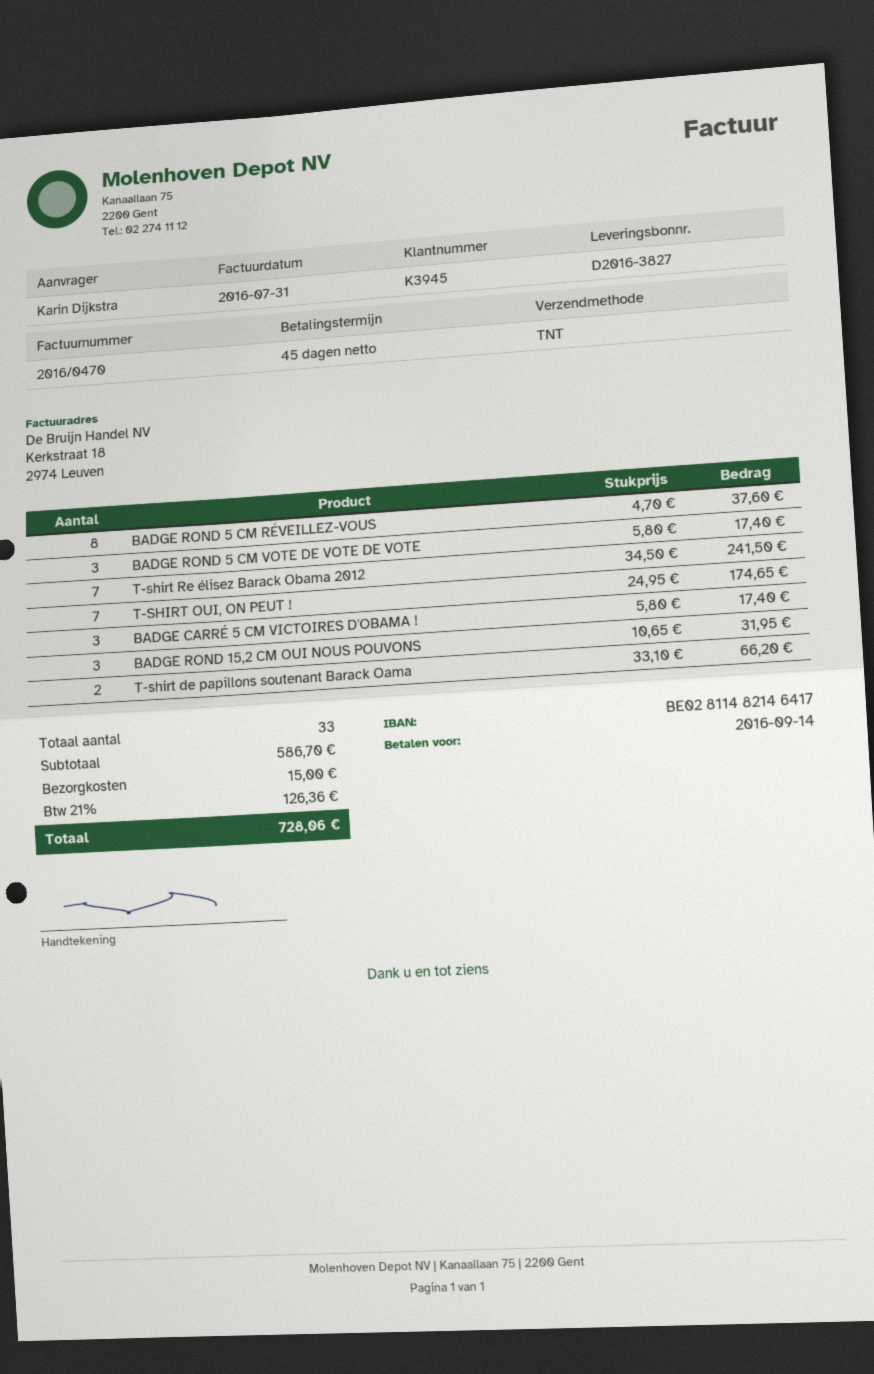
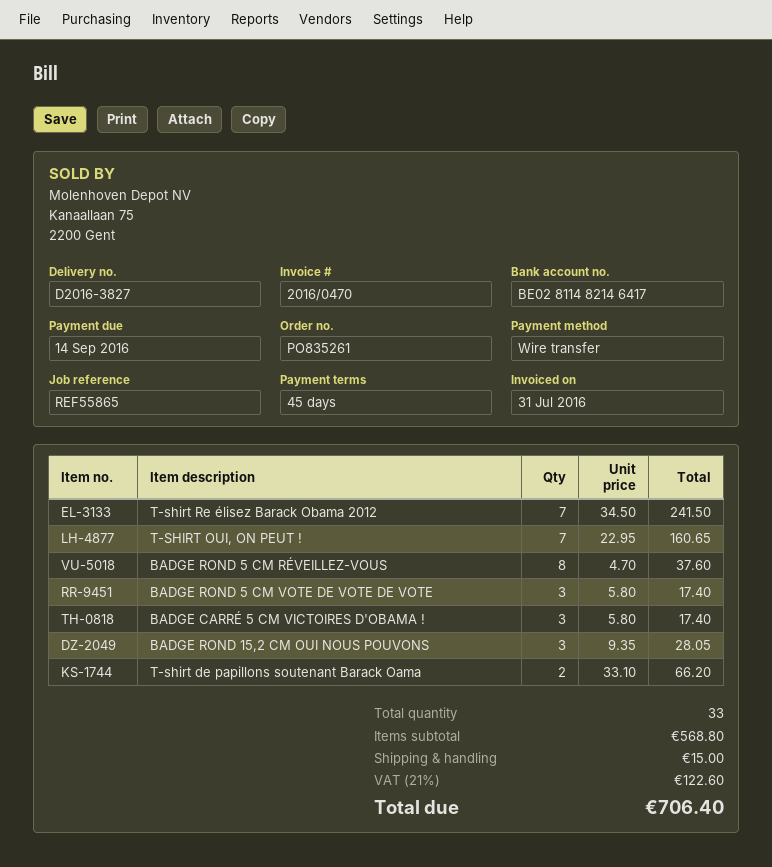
T-SHIRT OUI, ON PEUT !: 7 x 24.95 = 174.65 -> 7 x 22.95 = 160.65
BADGE ROND 15,2 CM OUI NOUS POUVONS: 3 x 10.65 = 31.95 -> 3 x 9.35 = 28.05
subtotal: 586.70 -> 568.80
tax: 21% = 126.36 -> 21% = 122.60
total: 728.06 -> 706.40

